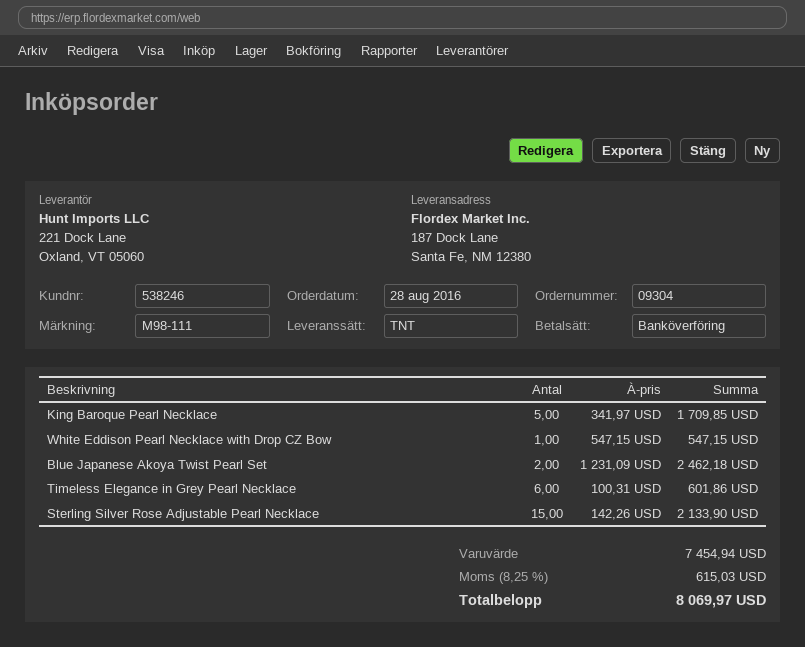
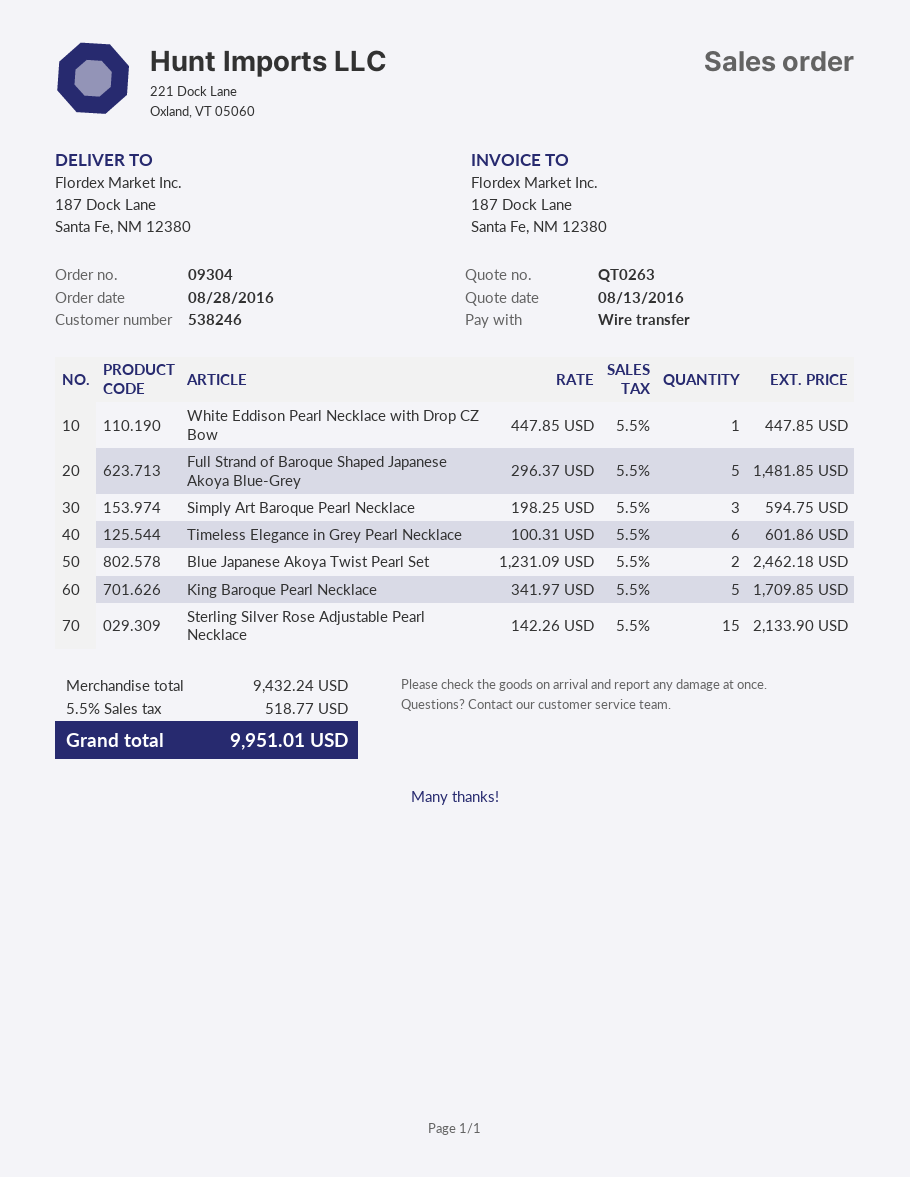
White Eddison Pearl Necklace with Drop CZ Bow: 1 x 547.15 = 547.15 -> 1 x 447.85 = 447.85
Full Strand of Baroque Shaped Japanese Akoya Blue-Grey: none -> 5 x 296.37 = 1481.85
Simply Art Baroque Pearl Necklace: none -> 3 x 198.25 = 594.75
subtotal: 7454.94 -> 9432.24
tax: 8.25% = 615.03 -> 5.5% = 518.77
total: 8069.97 -> 9951.01

